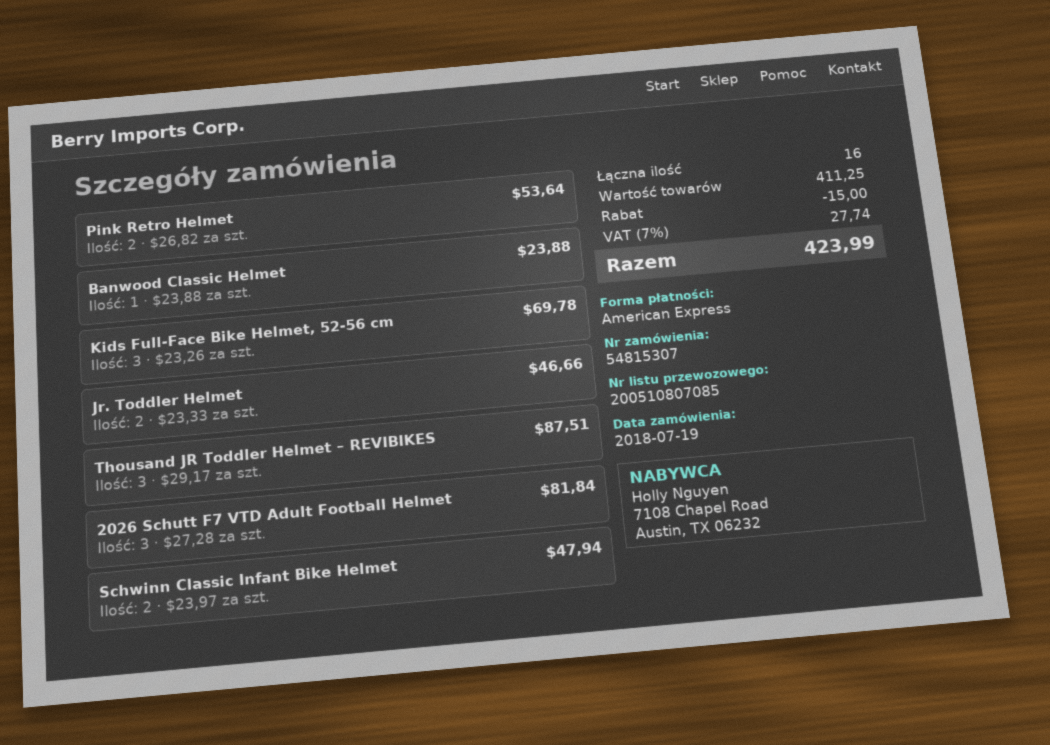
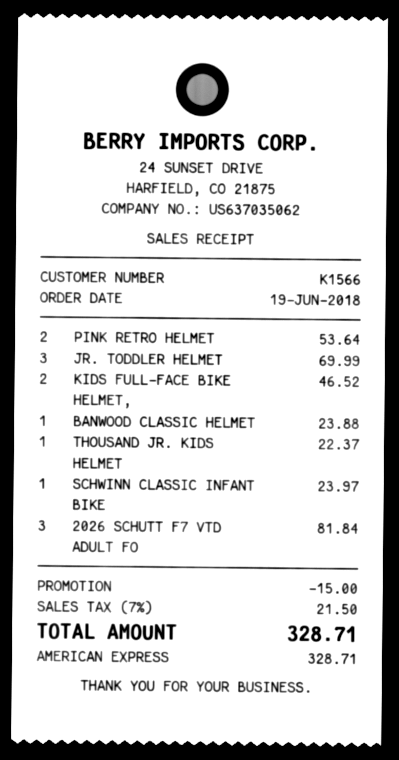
order date: 2018-07-19 -> 2018-06-19
Kids Full-Face Bike Helmet, 52-56 cm: 3 for 69.78 -> 2 for 46.52
Jr. Toddler Helmet: 2 for 46.66 -> 3 for 69.99
Thousand JR Toddler Helmet – REVIBIKES: 3 for 87.51 -> none
Schwinn Classic Infant Bike Helmet: 2 for 47.94 -> 1 for 23.97
THOUSAND JR. KIDS HELMET: none -> 1 for 22.37
tax: 7% = 27.74 -> 7% = 21.50
total: 423.99 -> 328.71

